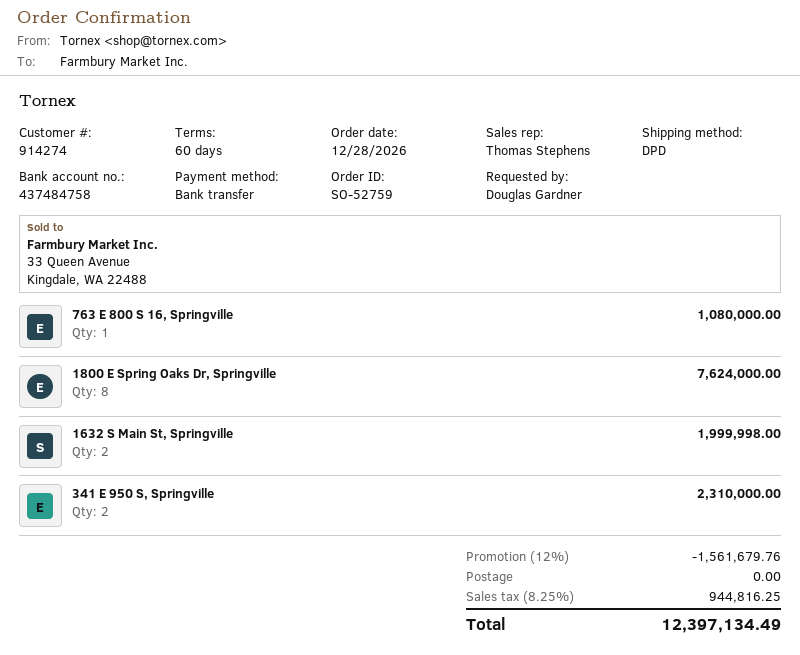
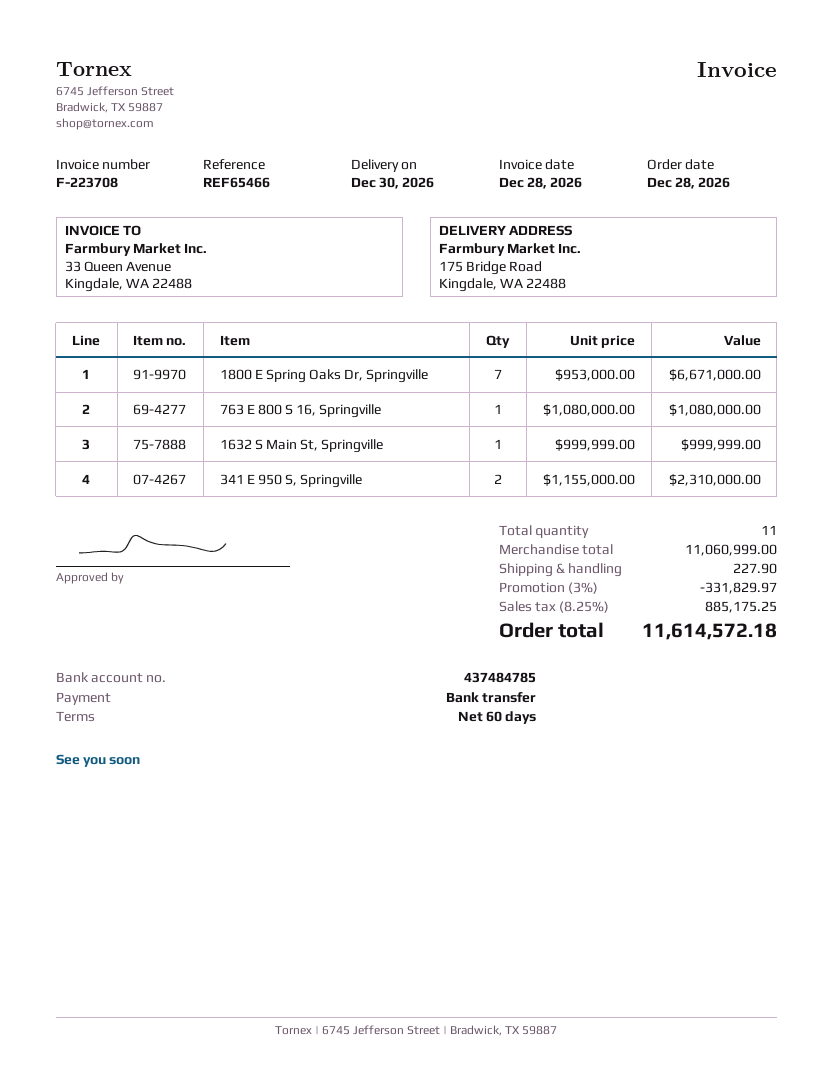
bank account: 437484758 -> 437484785
1800 E Spring Oaks Dr, Springville: 8 for 7624000.00 -> 7 for 6671000.00
1632 S Main St, Springville: 2 for 1999998.00 -> 1 for 999999.00
discount: 12% = 1561679.76 -> 3% = 331829.97
shipping: 0.00 -> 227.90
tax: 8.25% = 944816.25 -> 8.25% = 885175.25
total: 12397134.49 -> 11614572.18

